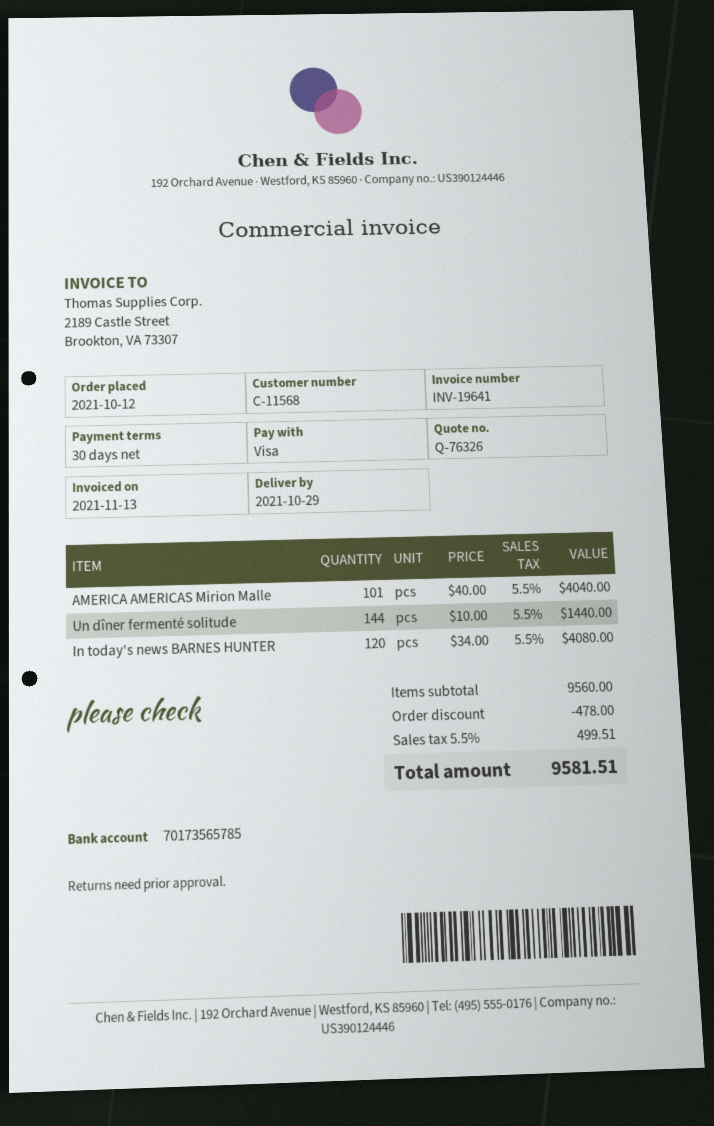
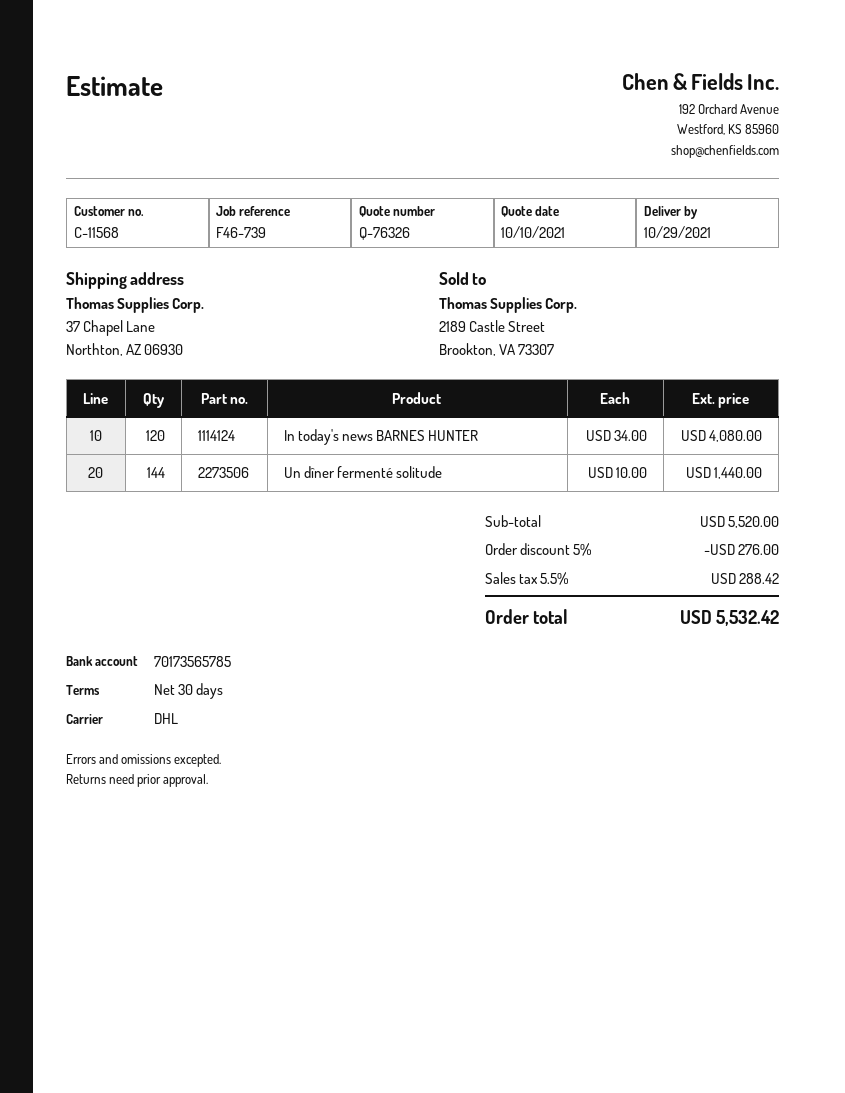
AMERICA AMERICAS Mirion Malle: 101 x 40.00 = 4040.00 -> none
subtotal: 9560.00 -> 5520.00
discount: 478.00 -> 276.00
tax: 5.5% = 499.51 -> 5.5% = 288.42
total: 9581.51 -> 5532.42

